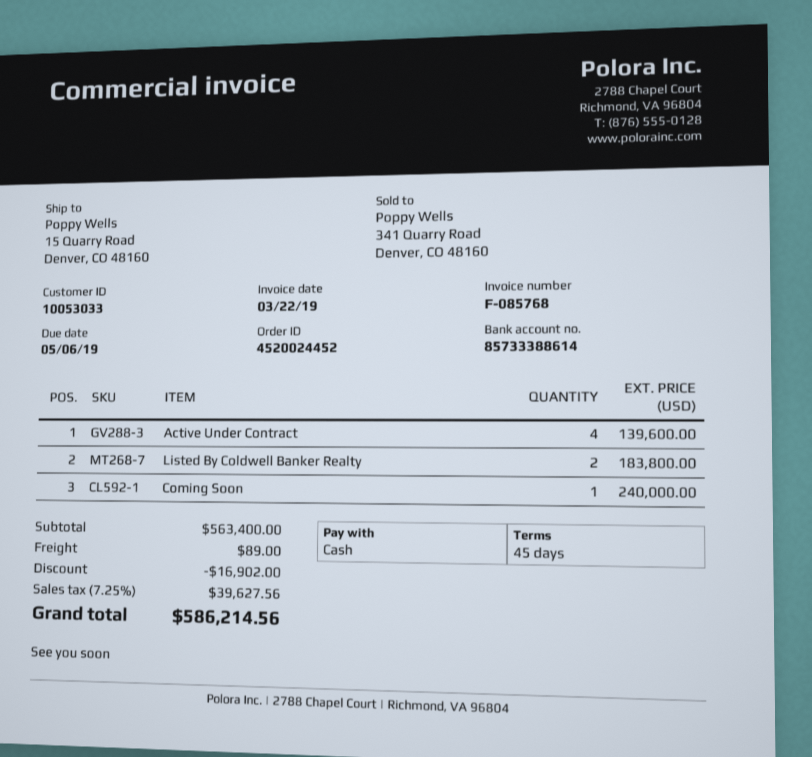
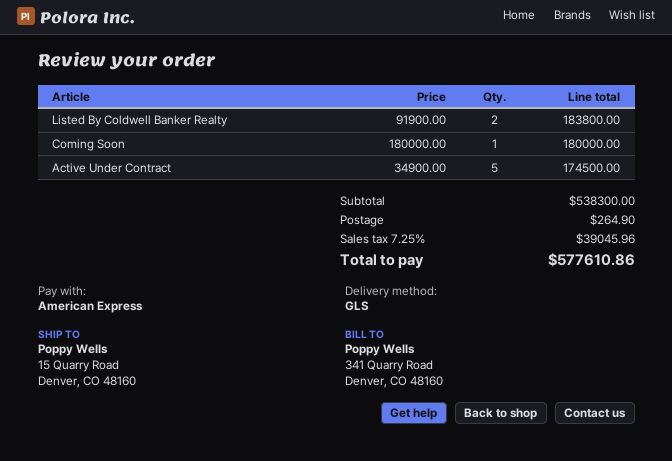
payment method: cash -> American Express
Active Under Contract: 4 for 139600.00 -> 5 for 174500.00
Coming Soon: 1 for 240000.00 -> 1 for 180000.00
subtotal: 563400.00 -> 538300.00
discount: 16902.00 -> none
shipping: 89.00 -> 264.90
tax: 7.25% = 39627.56 -> 7.25% = 39045.96
total: 586214.56 -> 577610.86

